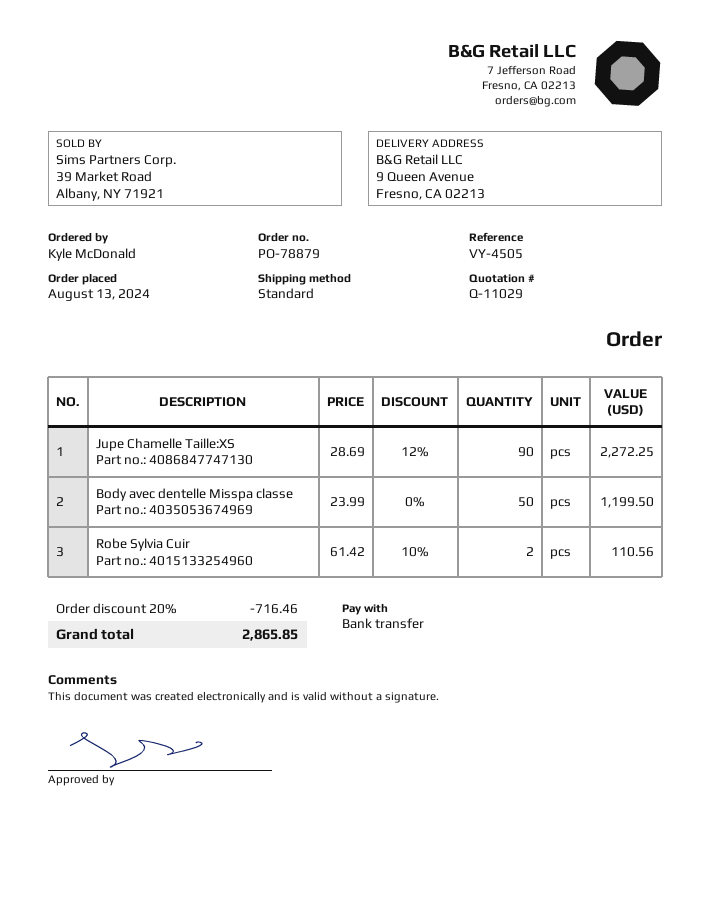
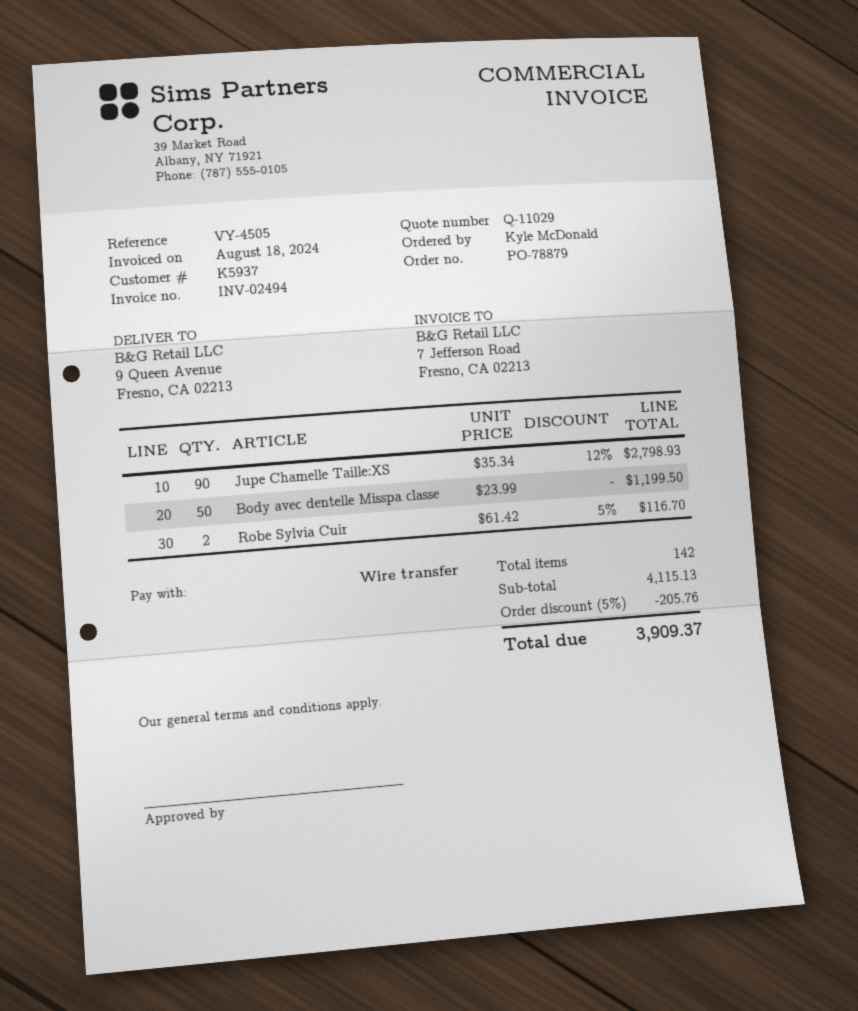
Jupe Chamelle Taille:XS: 90 x 28.69 - 12% = 2272.25 -> 90 x 35.34 - 12% = 2798.93
Robe Sylvia Cuir: 2 x 61.42 - 10% = 110.56 -> 2 x 61.42 - 5% = 116.70
discount: 20% = 716.46 -> 5% = 205.76
total: 2865.85 -> 3909.37

